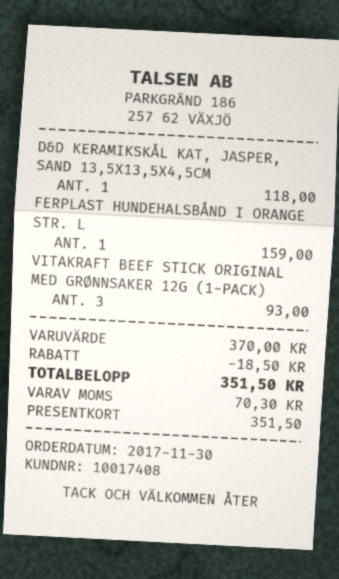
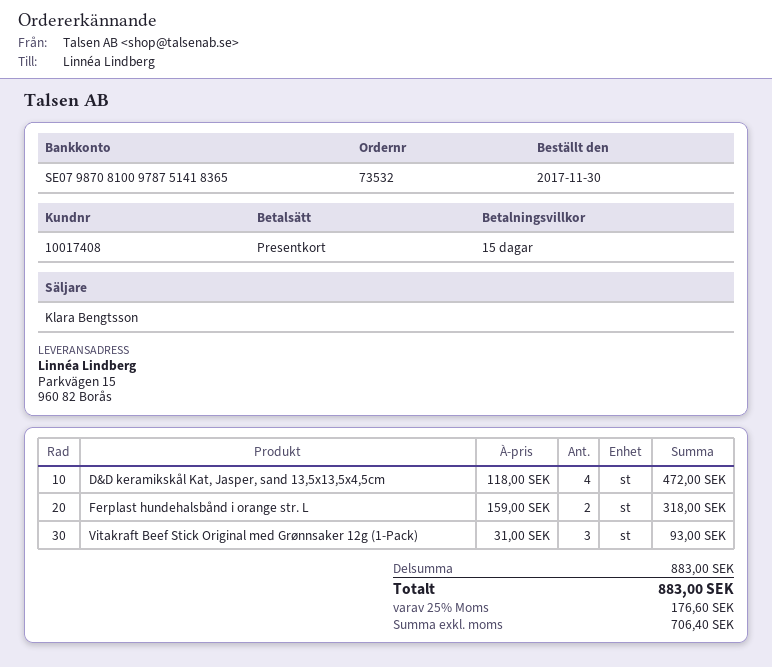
D&D KERAMIKSKÅL KAT, JASPER, SAND 13,5X13,5X4,5CM: 1 for 118.00 -> 4 for 472.00
FERPLAST HUNDEHALSBÅND I ORANGE STR. L: 1 for 159.00 -> 2 for 318.00
subtotal: 370.00 -> 883.00
discount: 18.50 -> none
tax: 70.30 -> 176.60
total: 351.50 -> 883.00

